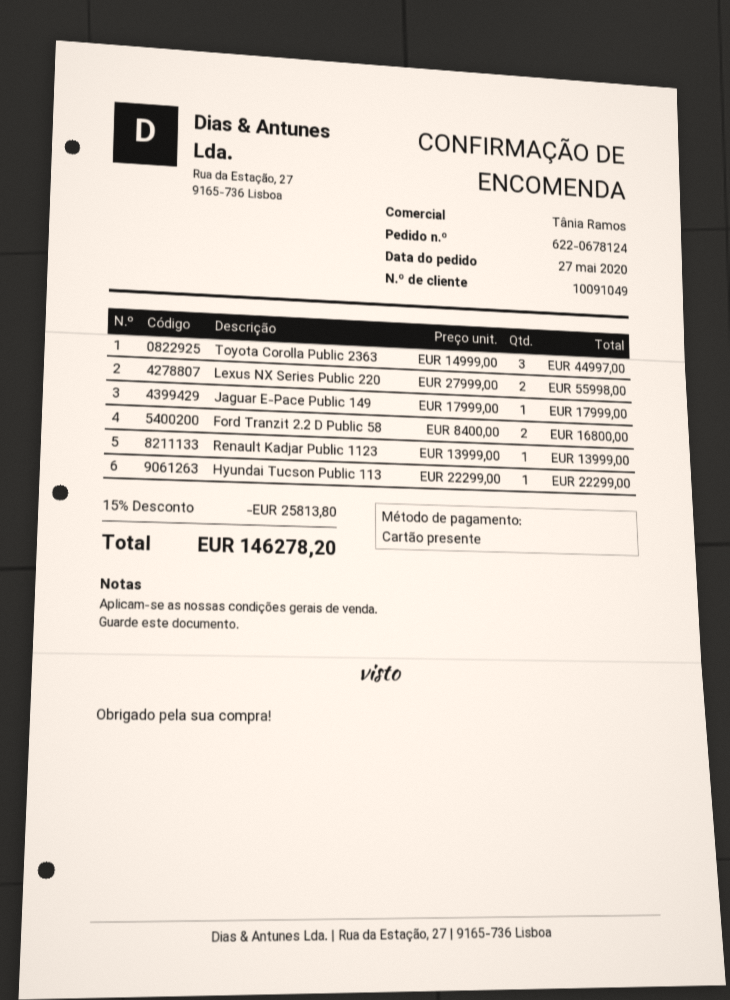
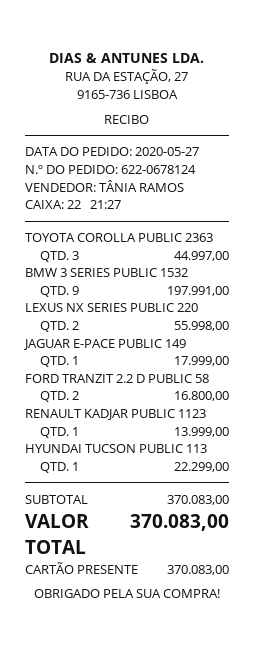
BMW 3 SERIES PUBLIC 1532: none -> 9 for 197991.00
discount: 15% = 25813.80 -> none
total: 146278.20 -> 370083.00

